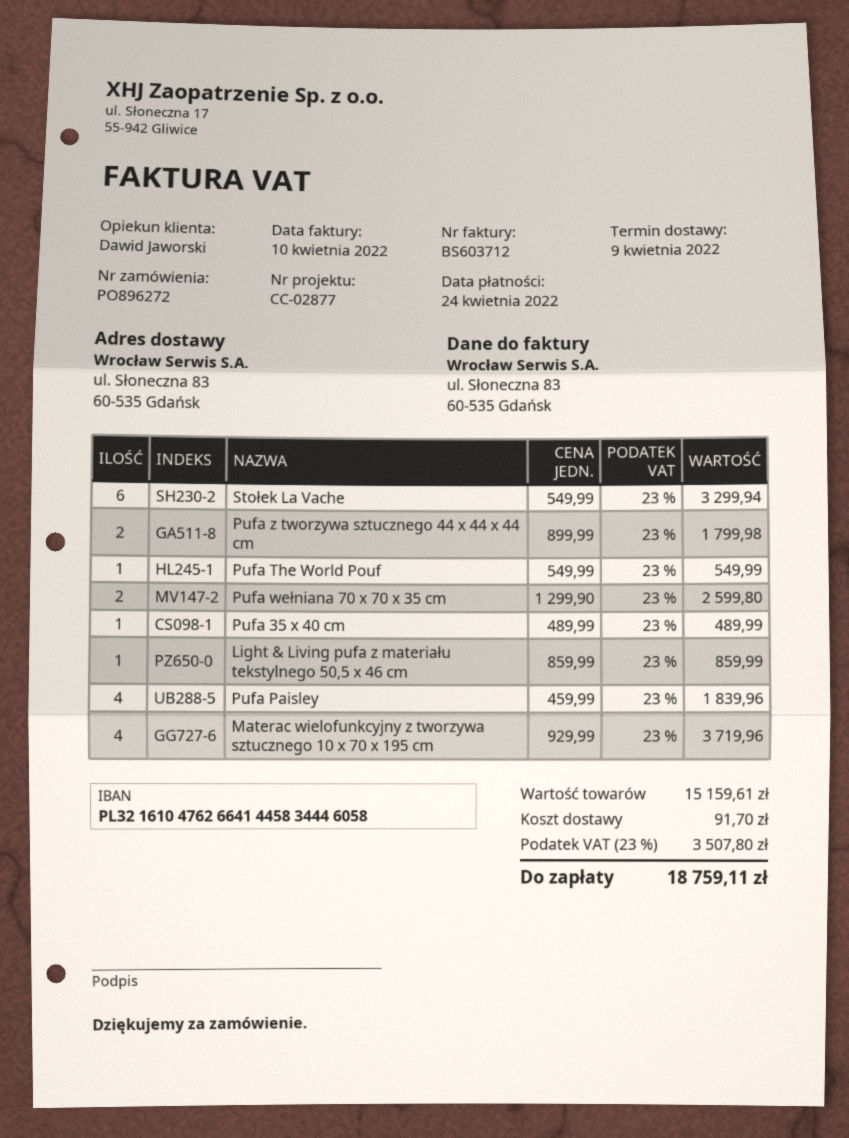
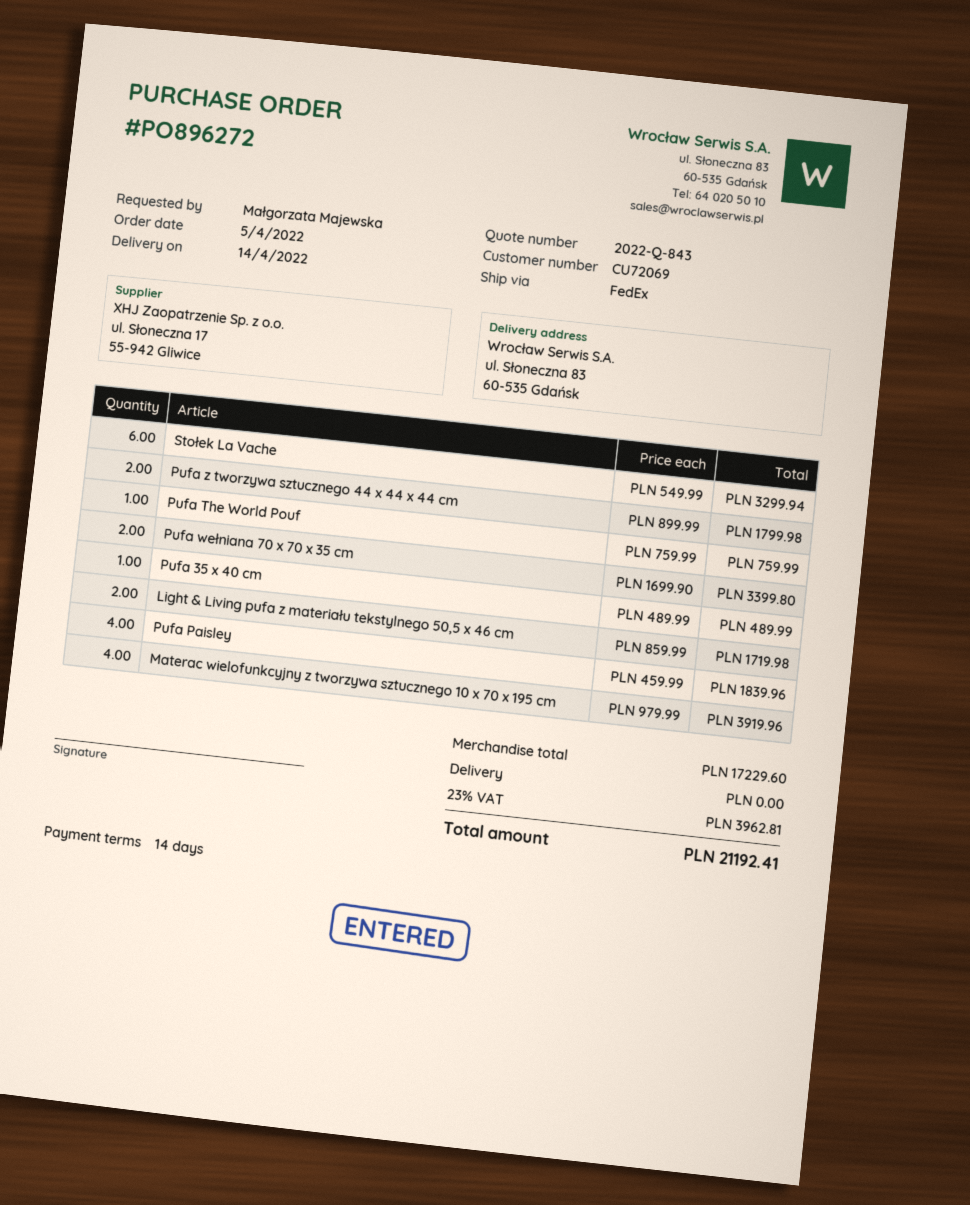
delivery date: 2022-04-09 -> 2022-04-14
Pufa The World Pouf: 1 x 549.99 = 549.99 -> 1 x 759.99 = 759.99
Pufa wełniana 70 x 70 x 35 cm: 2 x 1299.90 = 2599.80 -> 2 x 1699.90 = 3399.80
Light & Living pufa z materiału tekstylnego 50,5 x 46 cm: 1 x 859.99 = 859.99 -> 2 x 859.99 = 1719.98
Materac wielofunkcyjny z tworzywa sztucznego 10 x 70 x 195 cm: 4 x 929.99 = 3719.96 -> 4 x 979.99 = 3919.96
subtotal: 15159.61 -> 17229.60
shipping: 91.70 -> 0.00
tax: 23% = 3507.80 -> 23% = 3962.81
total: 18759.11 -> 21192.41

